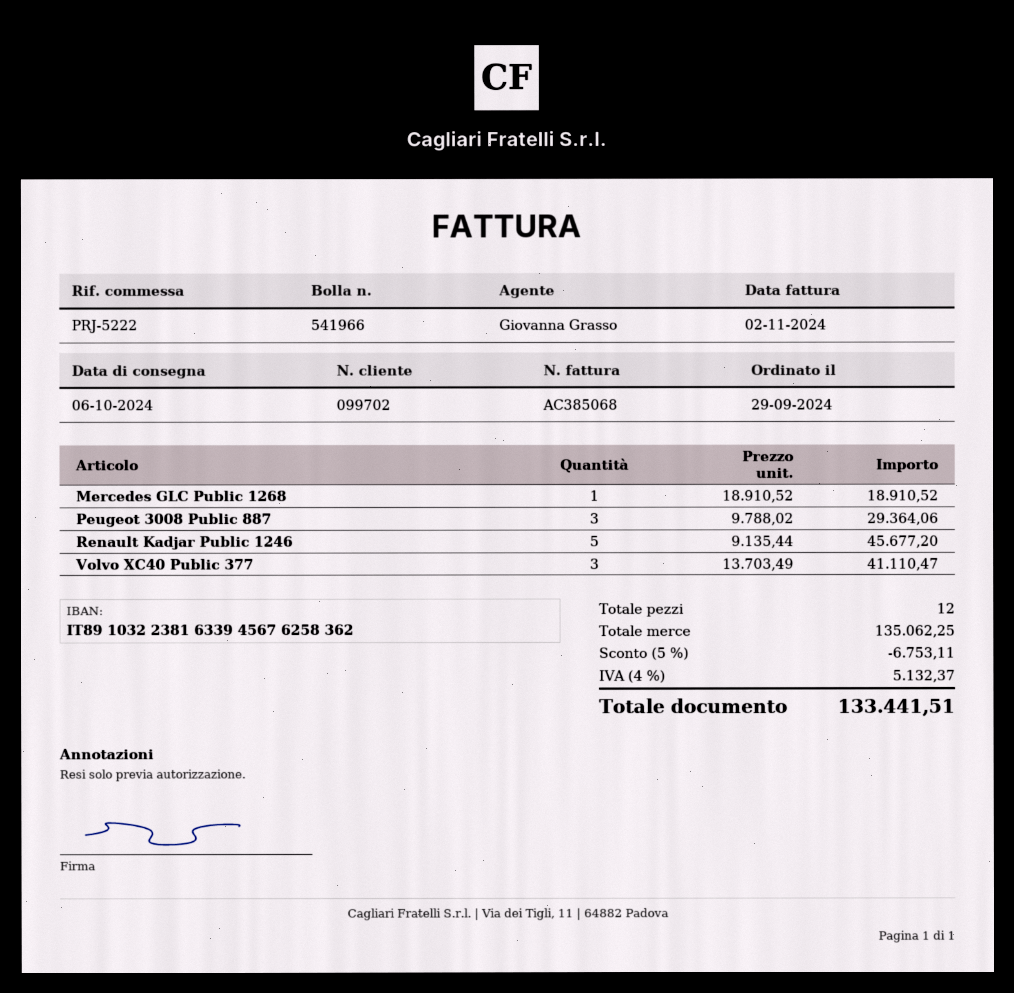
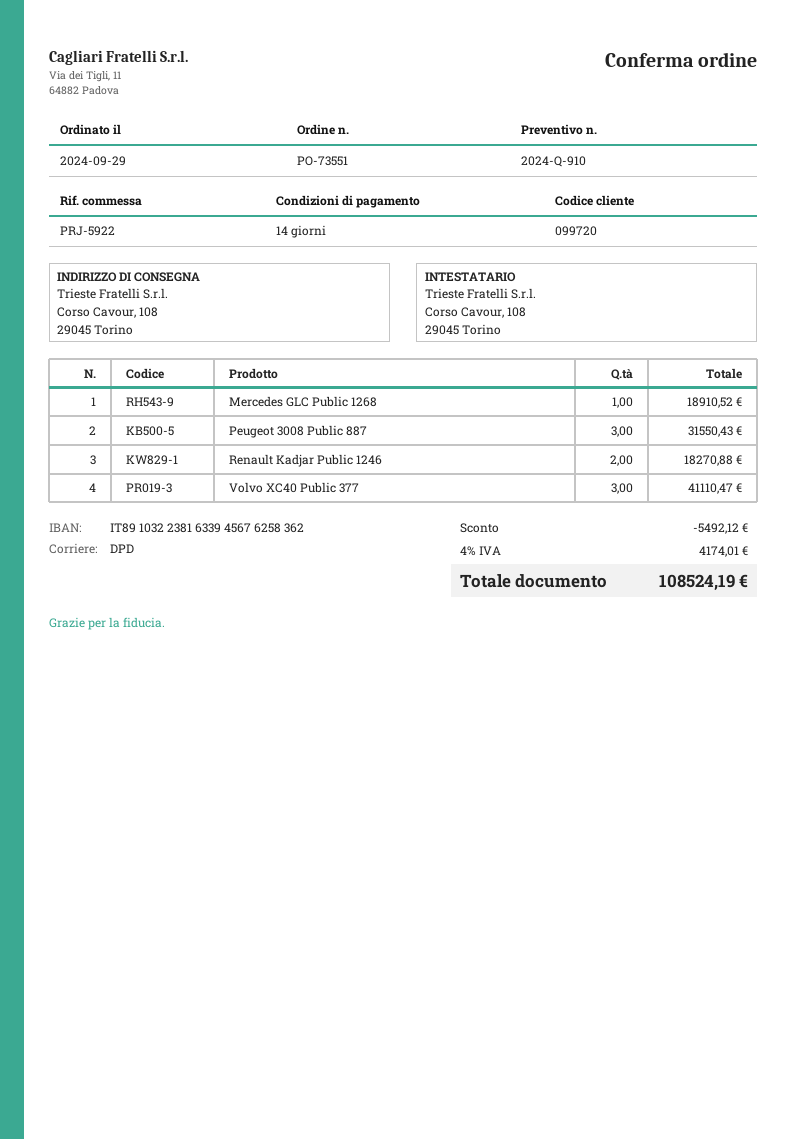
customer number: 099702 -> 099720
reference: PRJ-5222 -> PRJ-5922
Peugeot 3008 Public 887: 3 for 29364.06 -> 3 for 31550.43
Renault Kadjar Public 1246: 5 for 45677.20 -> 2 for 18270.88
discount: 6753.11 -> 5492.12
tax: 4% = 5132.37 -> 4% = 4174.01
total: 133441.51 -> 108524.19

